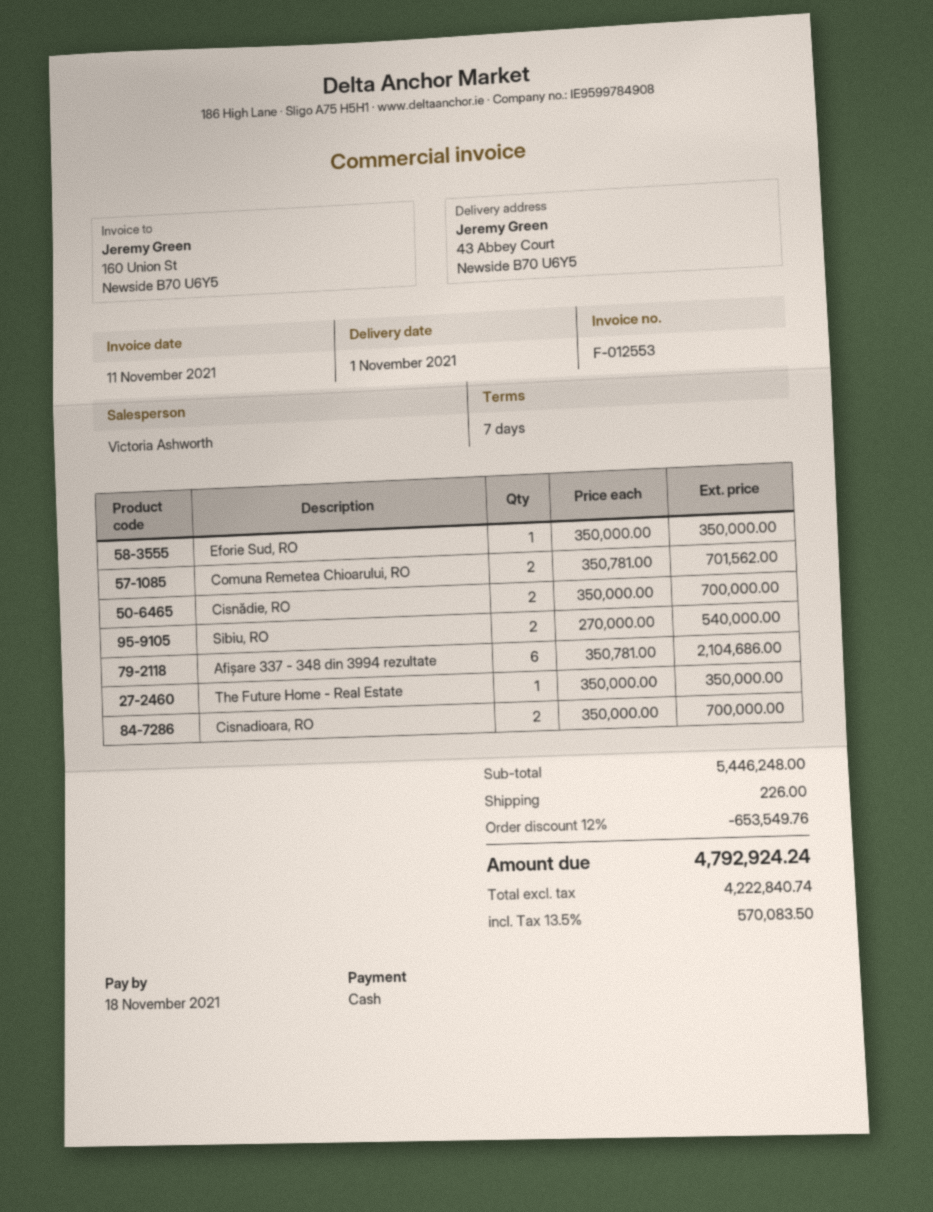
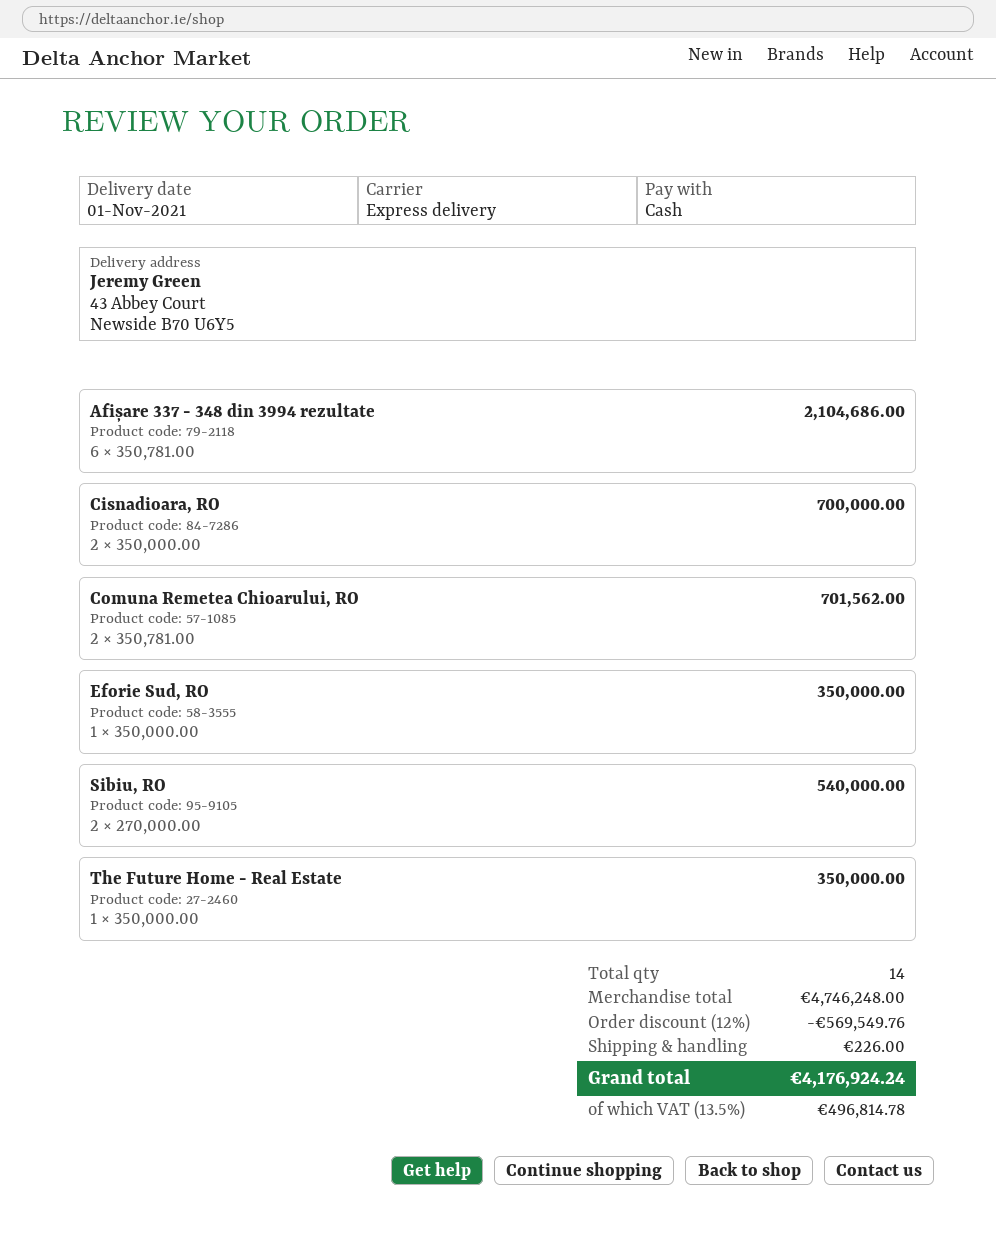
Cisnădie, RO: 2 x 350000.00 = 700000.00 -> none
subtotal: 5446248.00 -> 4746248.00
discount: 12% = 653549.76 -> 12% = 569549.76
tax: 13.5% = 570083.50 -> 13.5% = 496814.78
total: 4792924.24 -> 4176924.24

